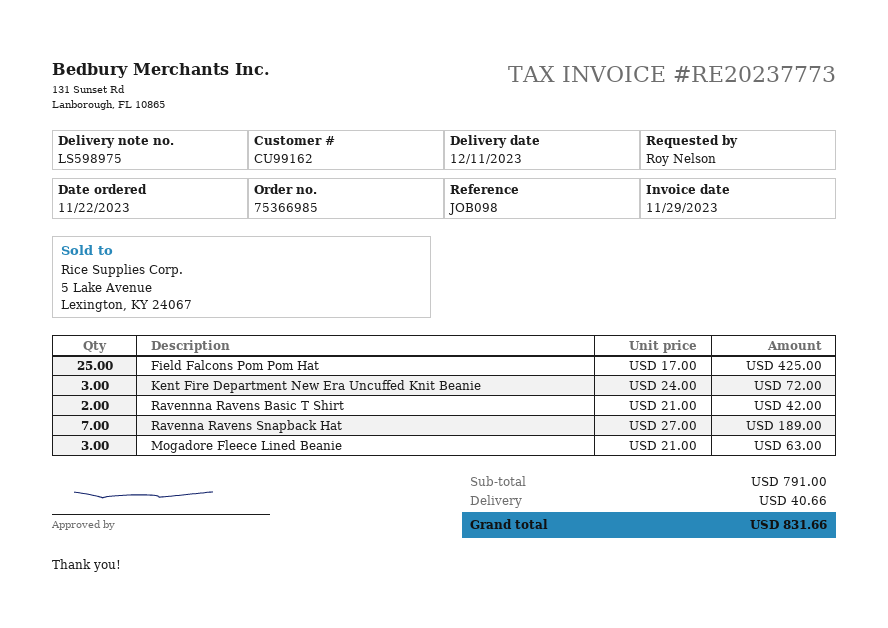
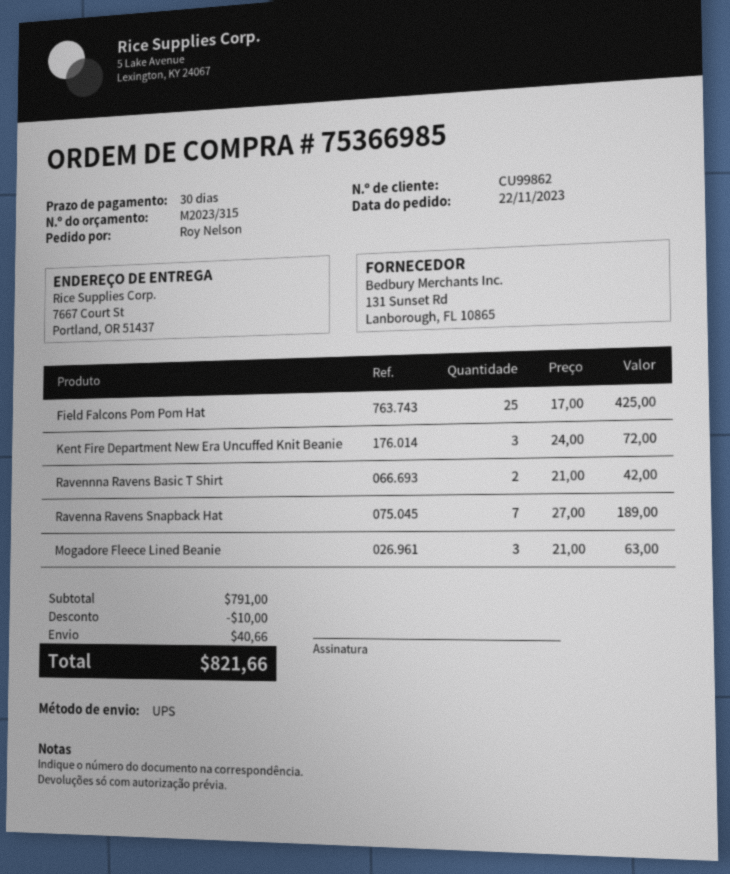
customer number: CU99162 -> CU99862
discount: none -> 10.00
total: 831.66 -> 821.66

